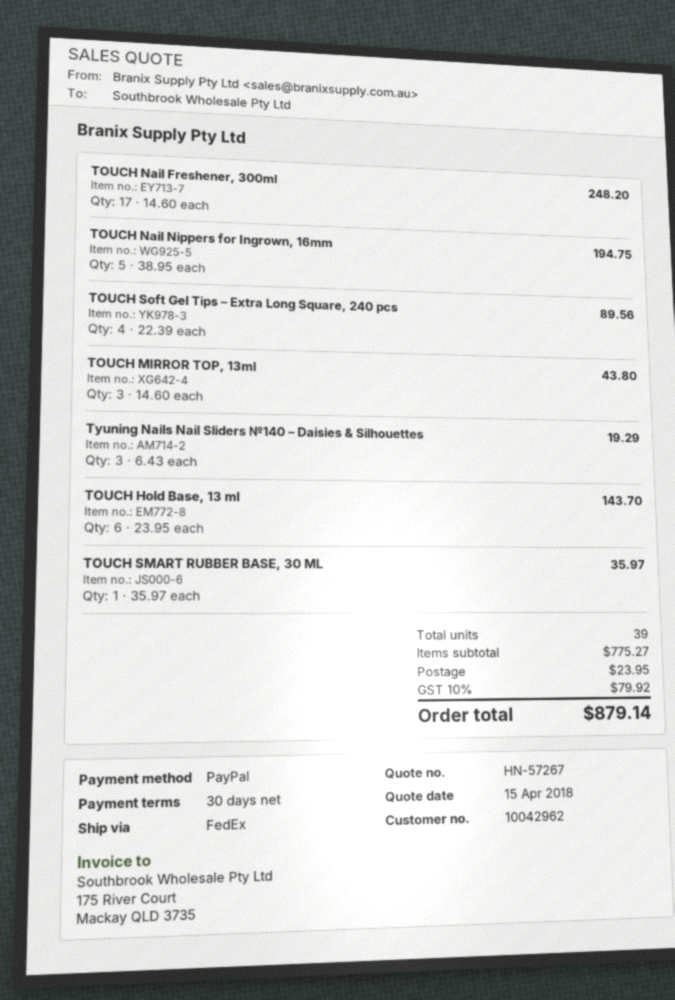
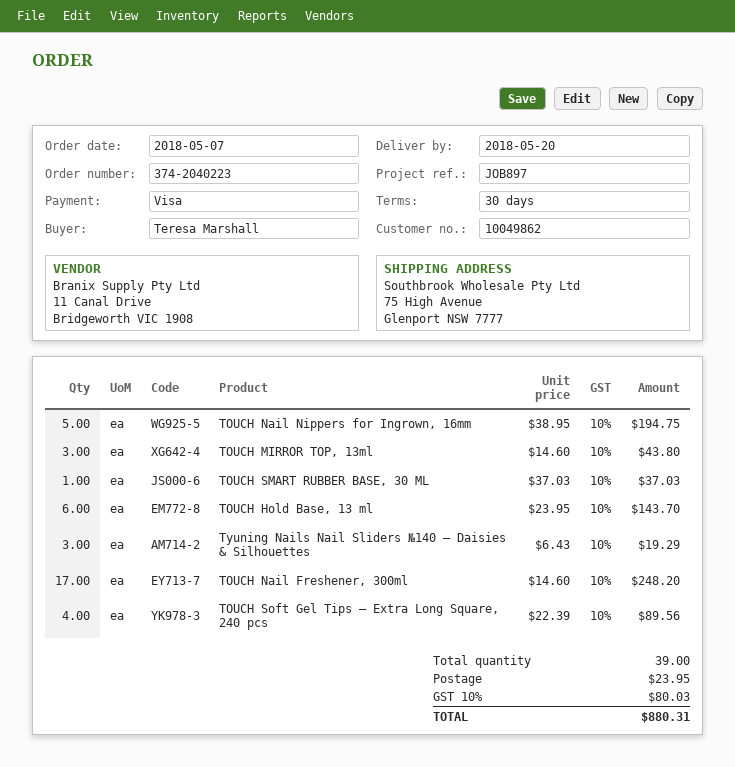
customer number: 10042962 -> 10049862
payment method: PayPal -> Visa
TOUCH SMART RUBBER BASE, 30 ML: 1 x 35.97 = 35.97 -> 1 x 37.03 = 37.03
tax: 10% = 79.92 -> 10% = 80.03
total: 879.14 -> 880.31

